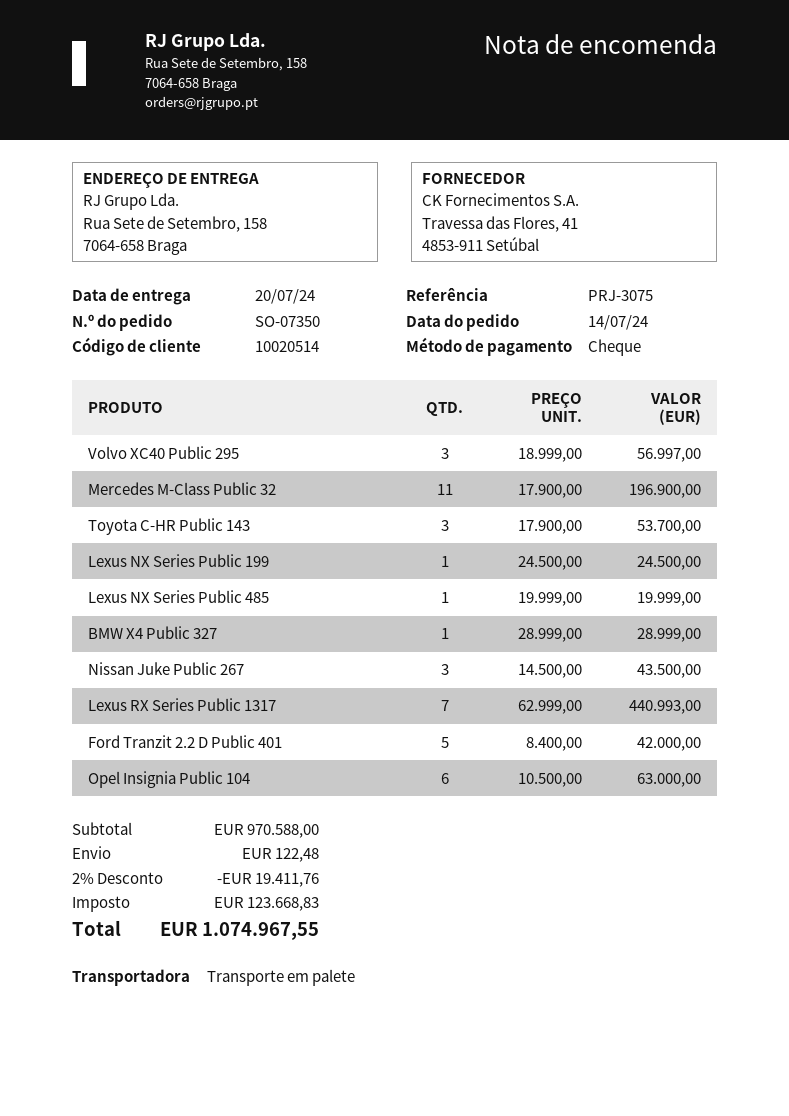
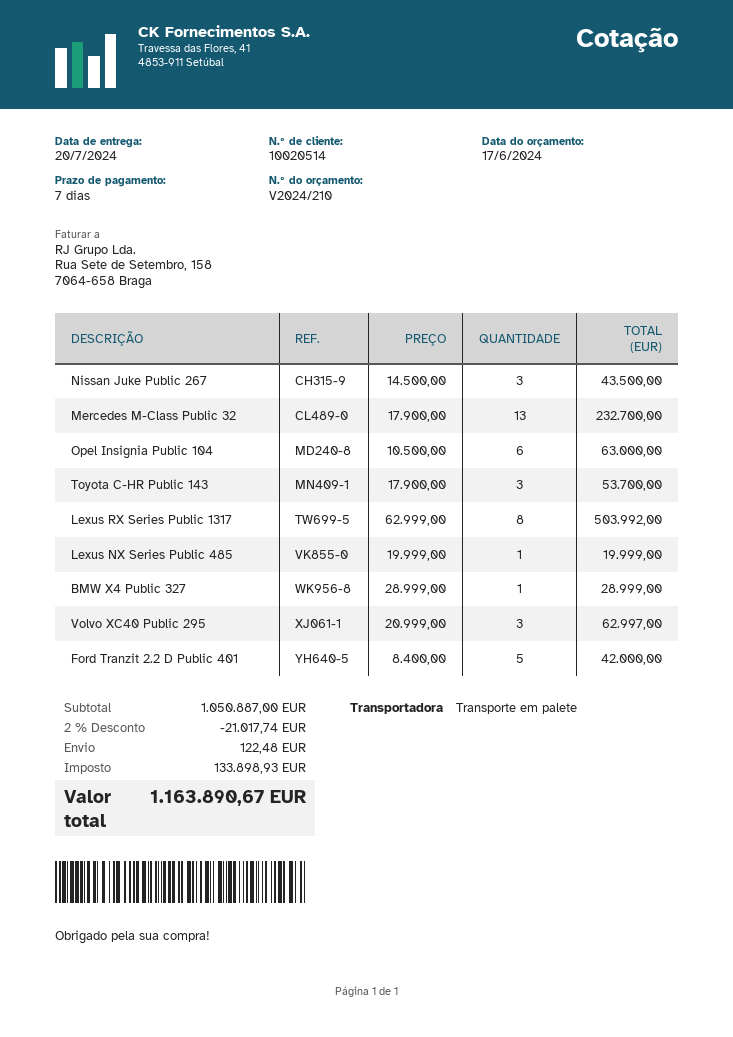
Volvo XC40 Public 295: 3 x 18999.00 = 56997.00 -> 3 x 20999.00 = 62997.00
Mercedes M-Class Public 32: 11 x 17900.00 = 196900.00 -> 13 x 17900.00 = 232700.00
Lexus NX Series Public 199: 1 x 24500.00 = 24500.00 -> none
Lexus RX Series Public 1317: 7 x 62999.00 = 440993.00 -> 8 x 62999.00 = 503992.00
subtotal: 970588.00 -> 1050887.00
discount: 2% = 19411.76 -> 2% = 21017.74
tax: 123668.83 -> 133898.93
total: 1074967.55 -> 1163890.67

